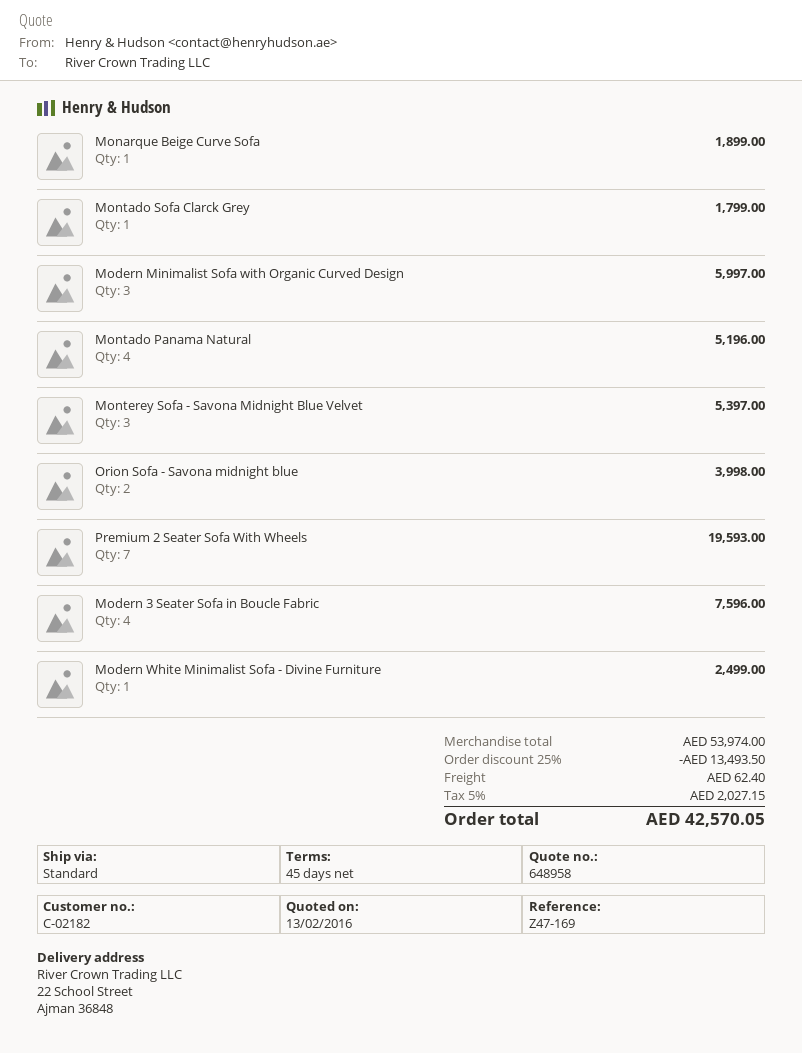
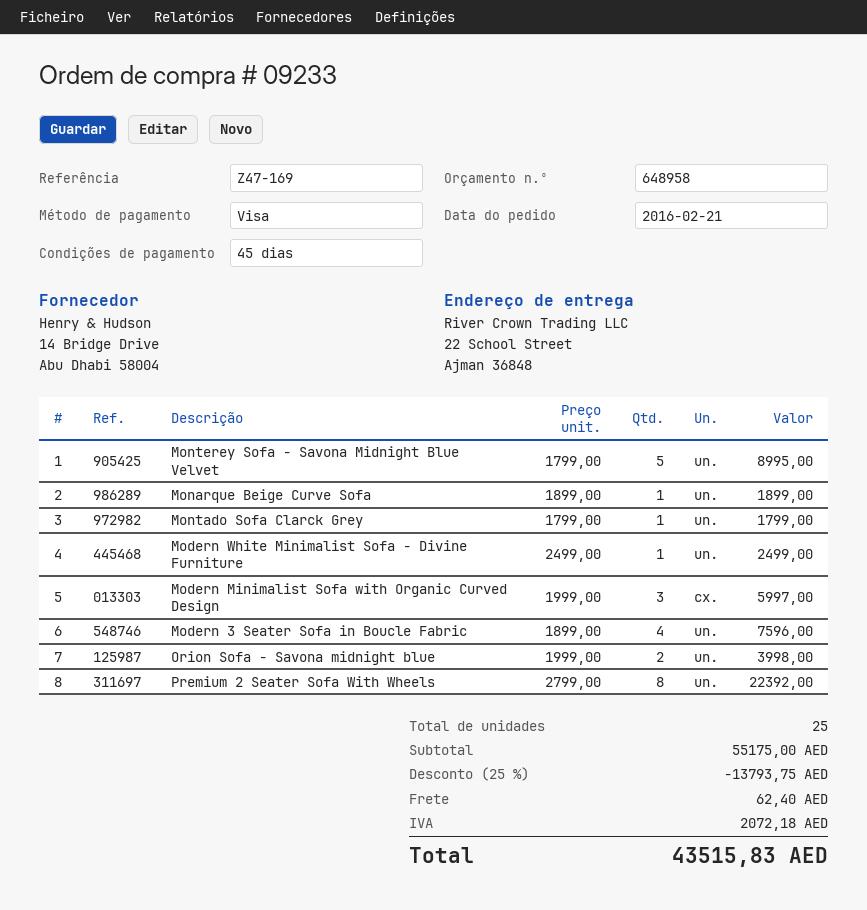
Montado Panama Natural: 4 for 5196.00 -> none
Monterey Sofa - Savona Midnight Blue Velvet: 3 for 5397.00 -> 5 for 8995.00
Premium 2 Seater Sofa With Wheels: 7 for 19593.00 -> 8 for 22392.00
subtotal: 53974.00 -> 55175.00
discount: 25% = 13493.50 -> 25% = 13793.75
tax: 2027.15 -> 2072.18
total: 42570.05 -> 43515.83

